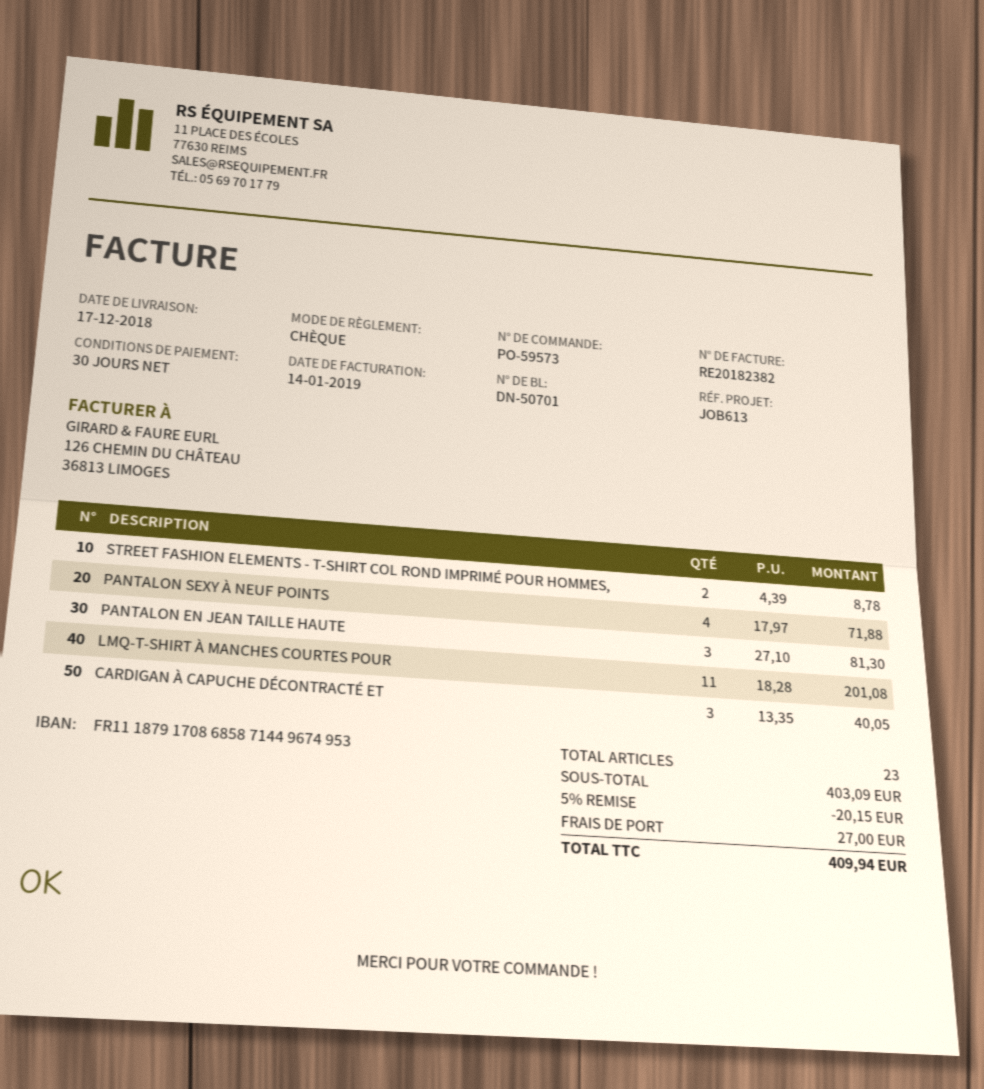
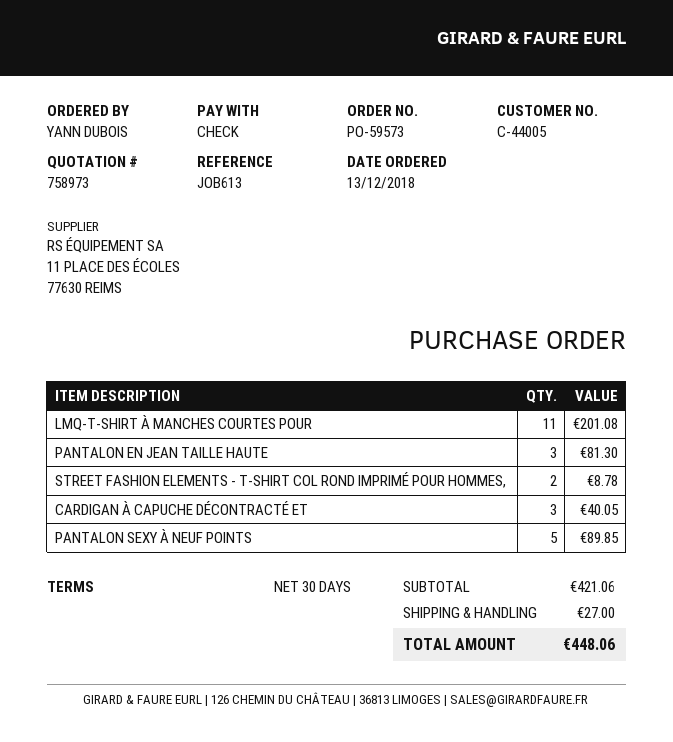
PANTALON SEXY À NEUF POINTS: 4 for 71.88 -> 5 for 89.85
subtotal: 403.09 -> 421.06
discount: 5% = 20.15 -> none
total: 409.94 -> 448.06

